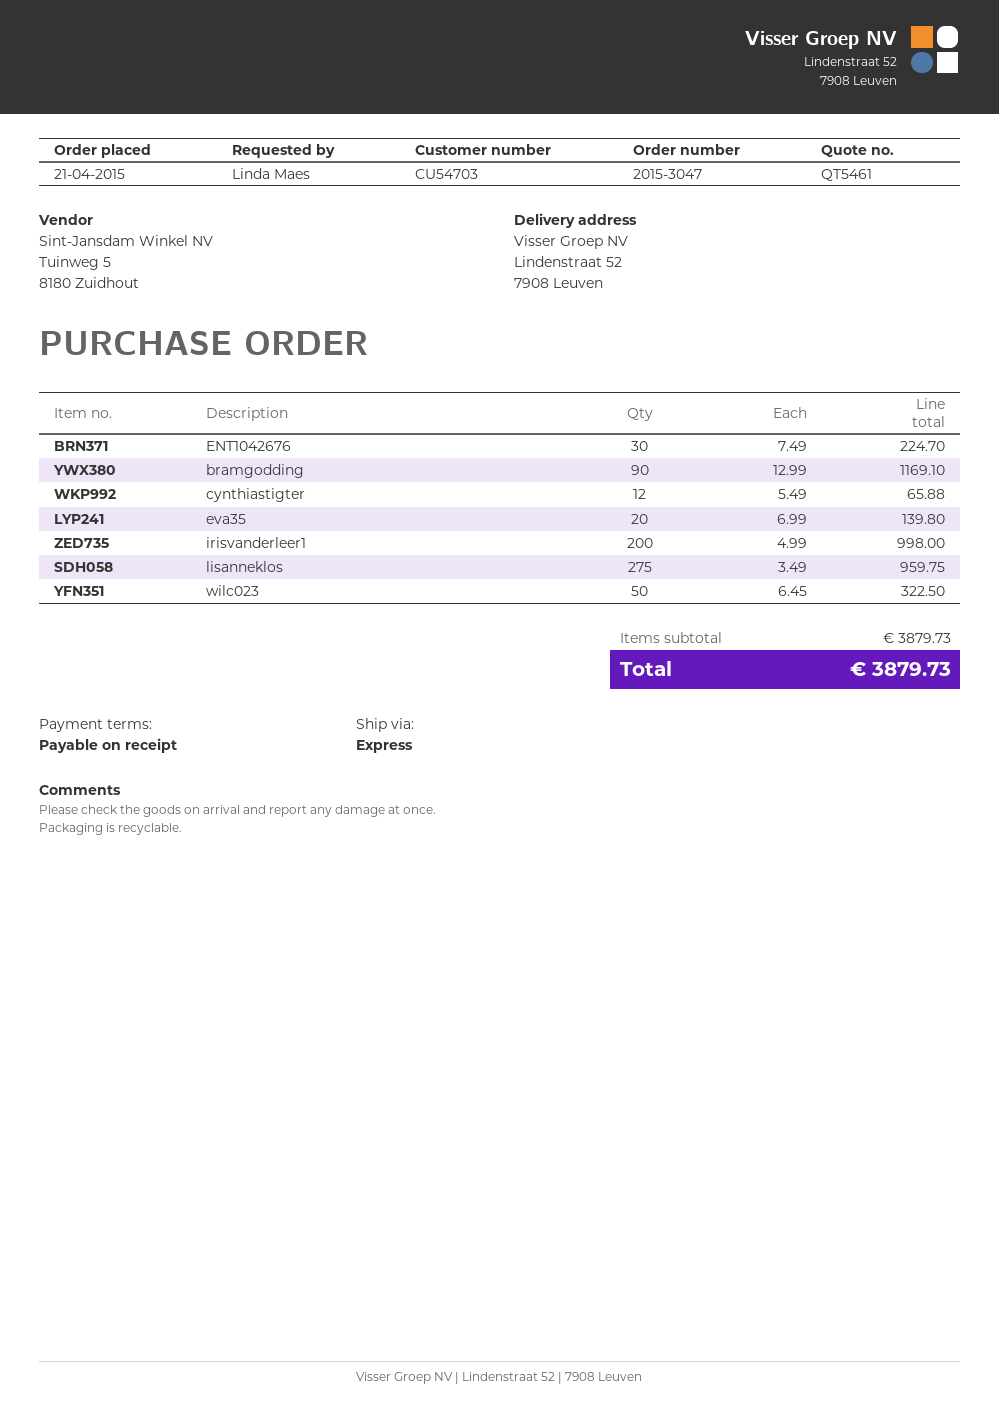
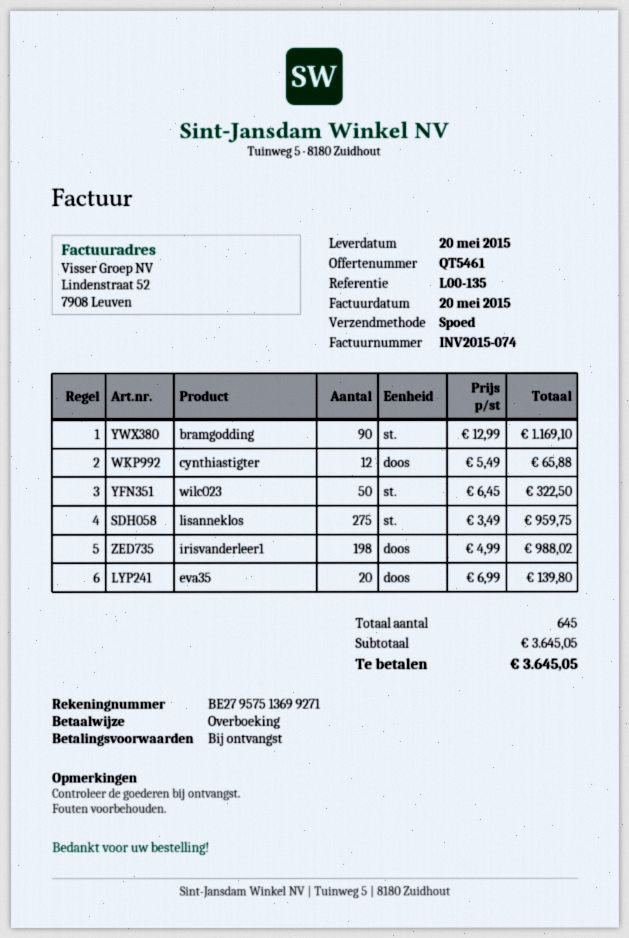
ENT1042676: 30 x 7.49 = 224.70 -> none
irisvanderleer1: 200 x 4.99 = 998.00 -> 198 x 4.99 = 988.02
subtotal: 3879.73 -> 3645.05
total: 3879.73 -> 3645.05

